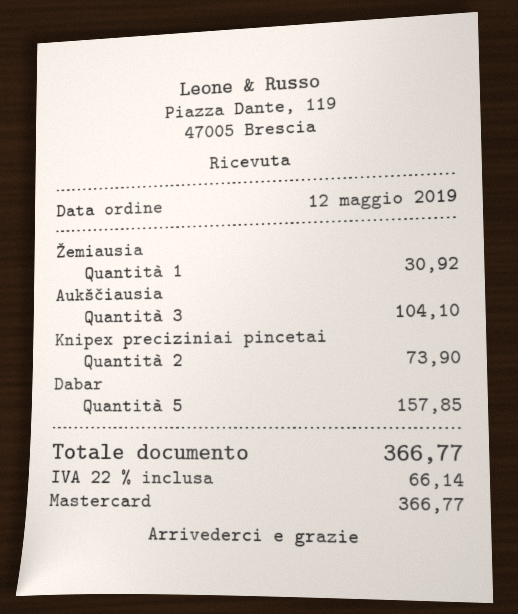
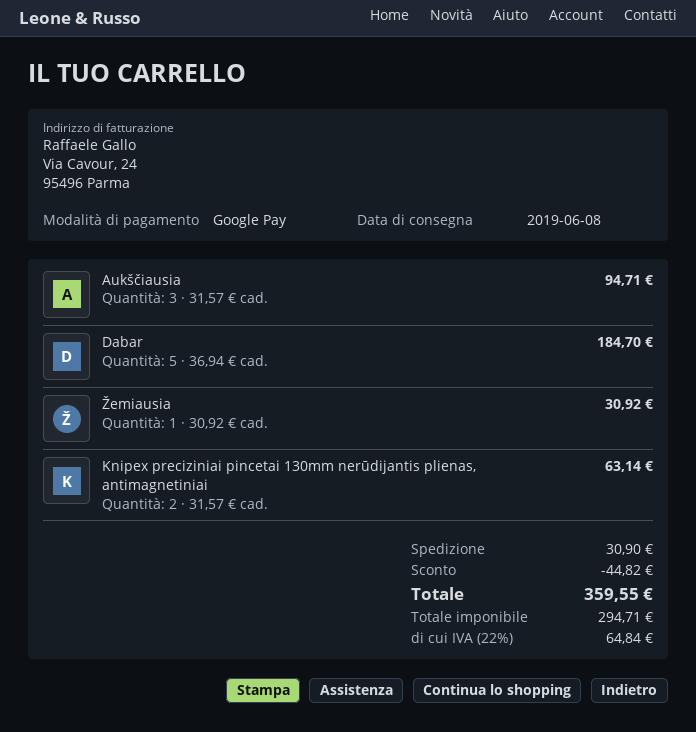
payment method: Mastercard -> Google Pay
Aukščiausia: 3 for 104.10 -> 3 for 94.71
Knipex preciziniai pincetai: 2 for 73.90 -> 2 for 63.14
Dabar: 5 for 157.85 -> 5 for 184.70
discount: none -> 44.82
shipping: none -> 30.90
tax: 22% = 66.14 -> 22% = 64.84
total: 366.77 -> 359.55

